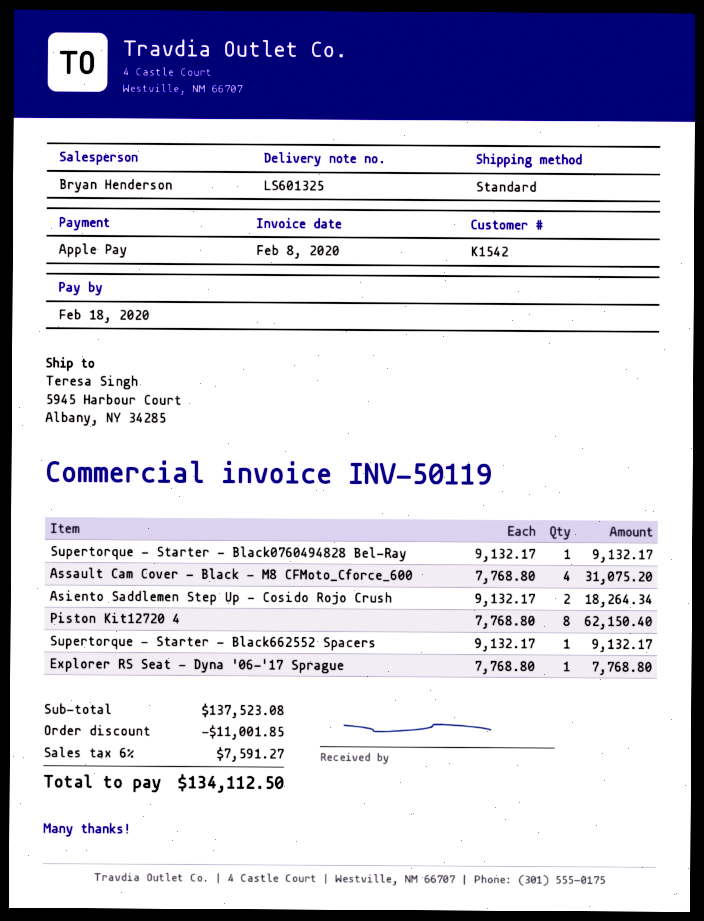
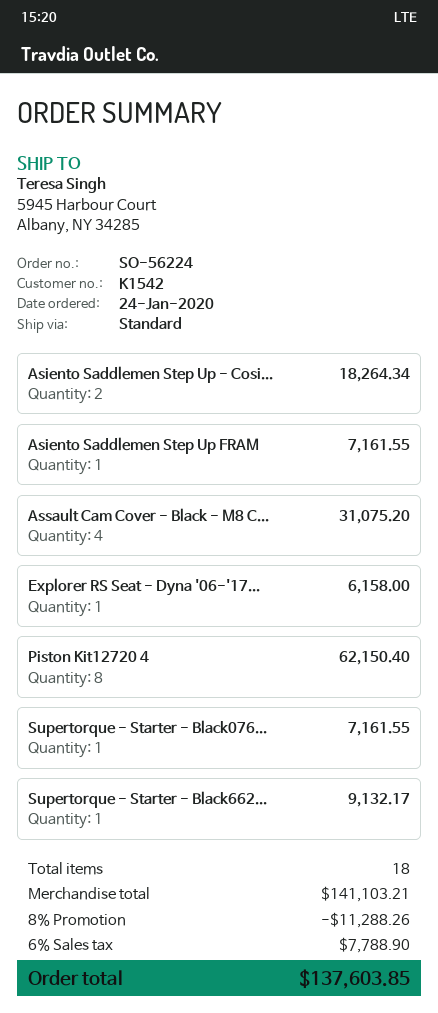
Supertorque - Starter - Black0760494828 Bel-Ray: 1 for 9132.17 -> 1 for 7161.55
Explorer RS Seat - Dyna '06-'17 Sprague: 1 for 7768.80 -> 1 for 6158.00
Asiento Saddlemen Step Up FRAM: none -> 1 for 7161.55
subtotal: 137523.08 -> 141103.21
discount: 11001.85 -> 11288.26
tax: 6% = 7591.27 -> 6% = 7788.90
total: 134112.50 -> 137603.85

